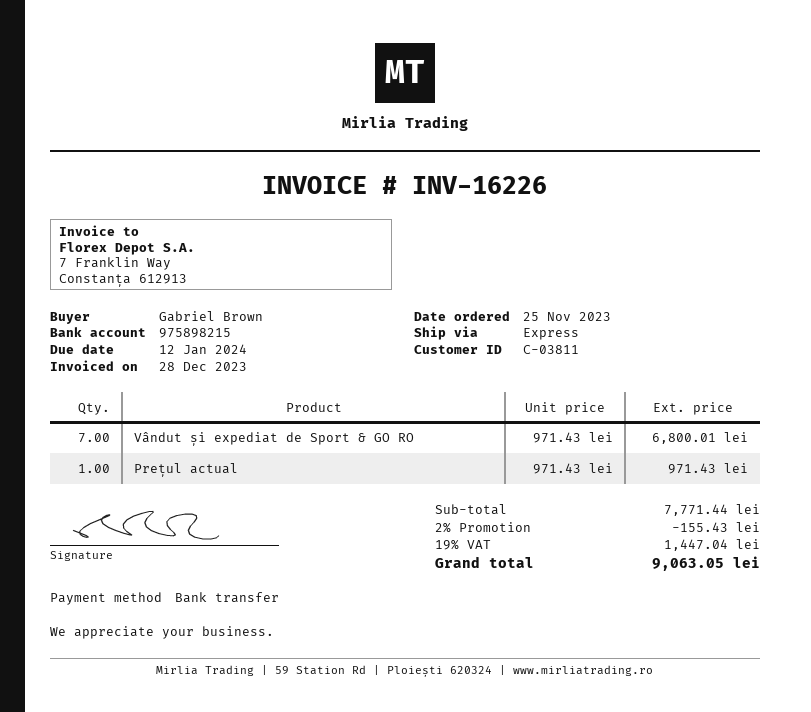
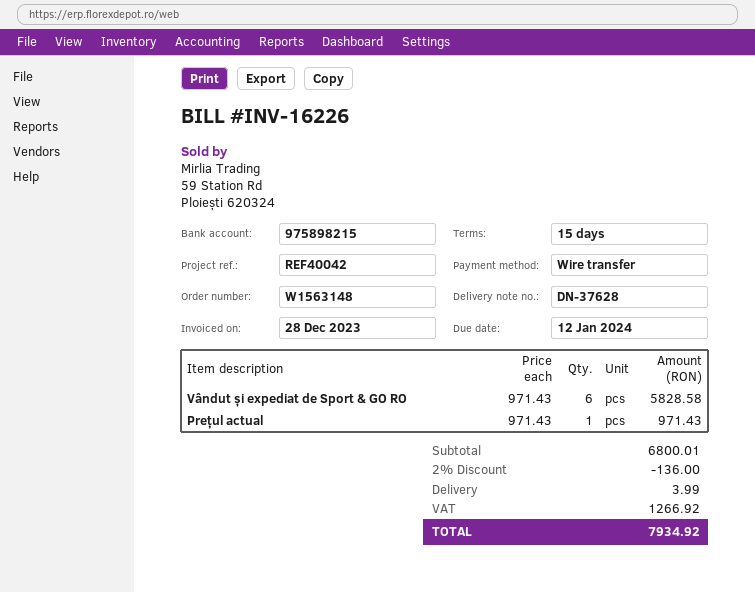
Vândut și expediat de Sport & GO RO: 7 x 971.43 = 6800.01 -> 6 x 971.43 = 5828.58
subtotal: 7771.44 -> 6800.01
discount: 2% = 155.43 -> 2% = 136.00
shipping: none -> 3.99
tax: 1447.04 -> 1266.92
total: 9063.05 -> 7934.92

